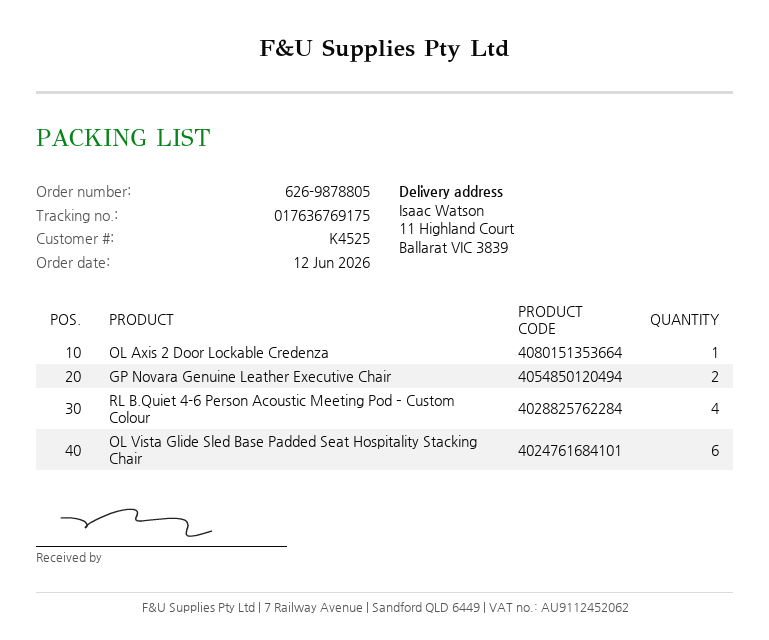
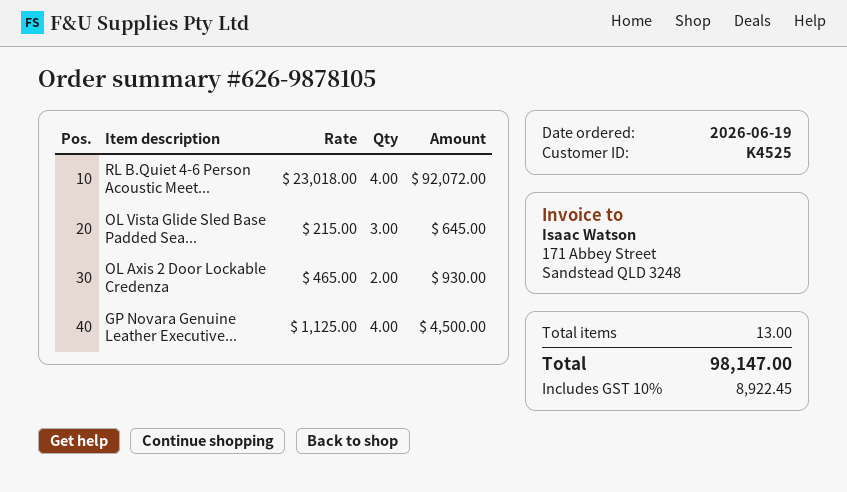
order number: 626-9878805 -> 626-9878105
order date: 2026-06-12 -> 2026-06-19
OL Axis 2 Door Lockable Credenza: 1 -> 2
GP Novara Genuine Leather Executive Chair: 2 -> 4
OL Vista Glide Sled Base Padded Seat Hospitality Stacking Chair: 6 -> 3

